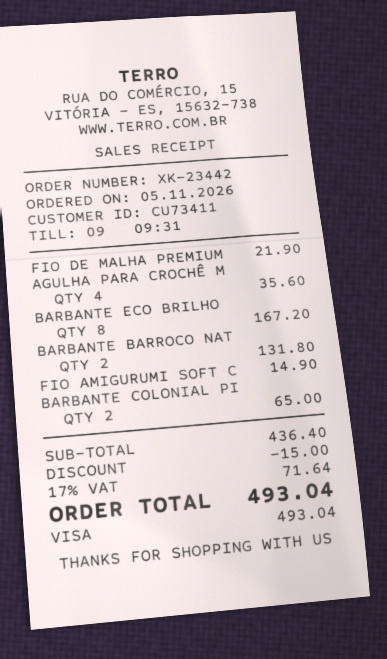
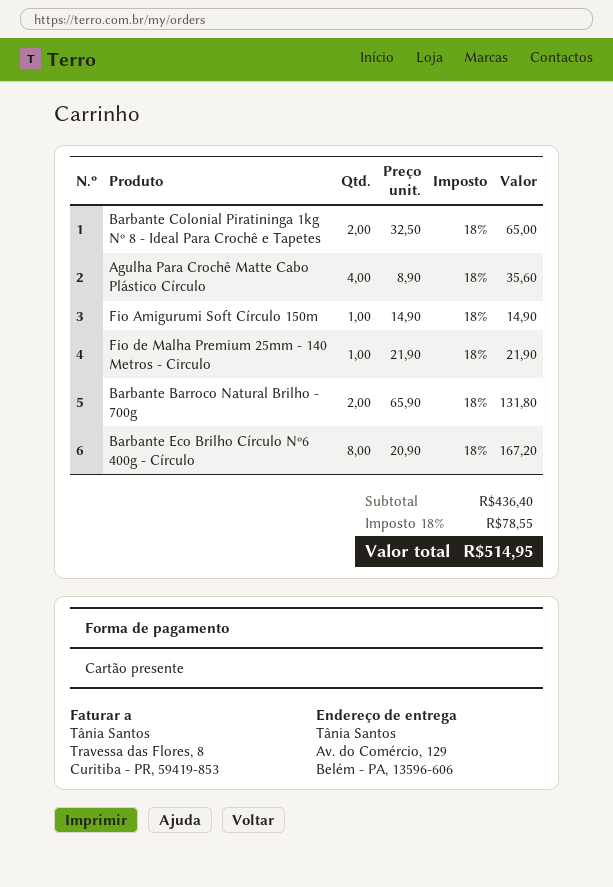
payment method: Visa -> gift card
discount: 15.00 -> none
tax: 17% = 71.64 -> 18% = 78.55
total: 493.04 -> 514.95

